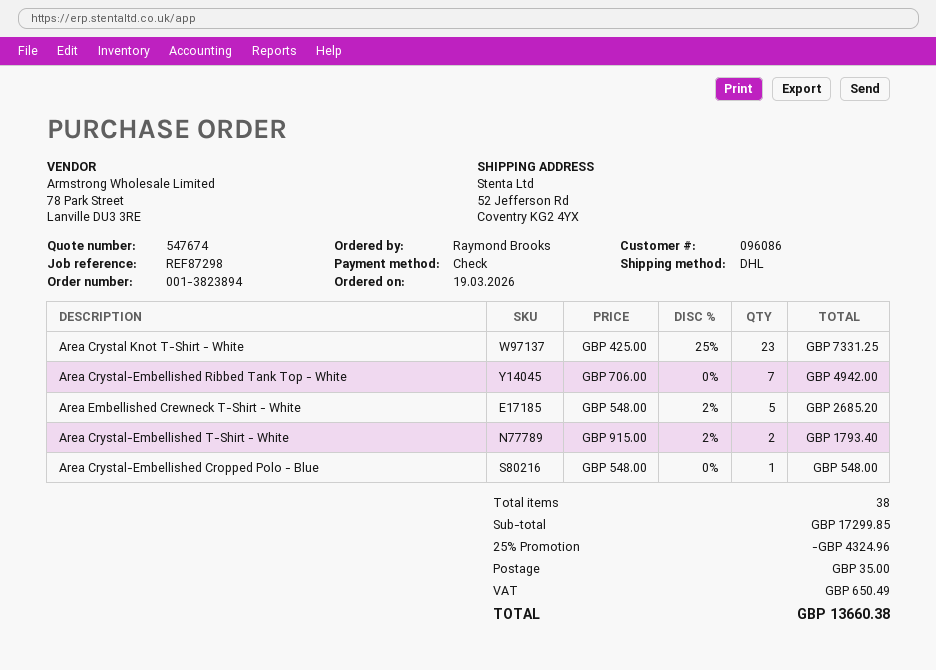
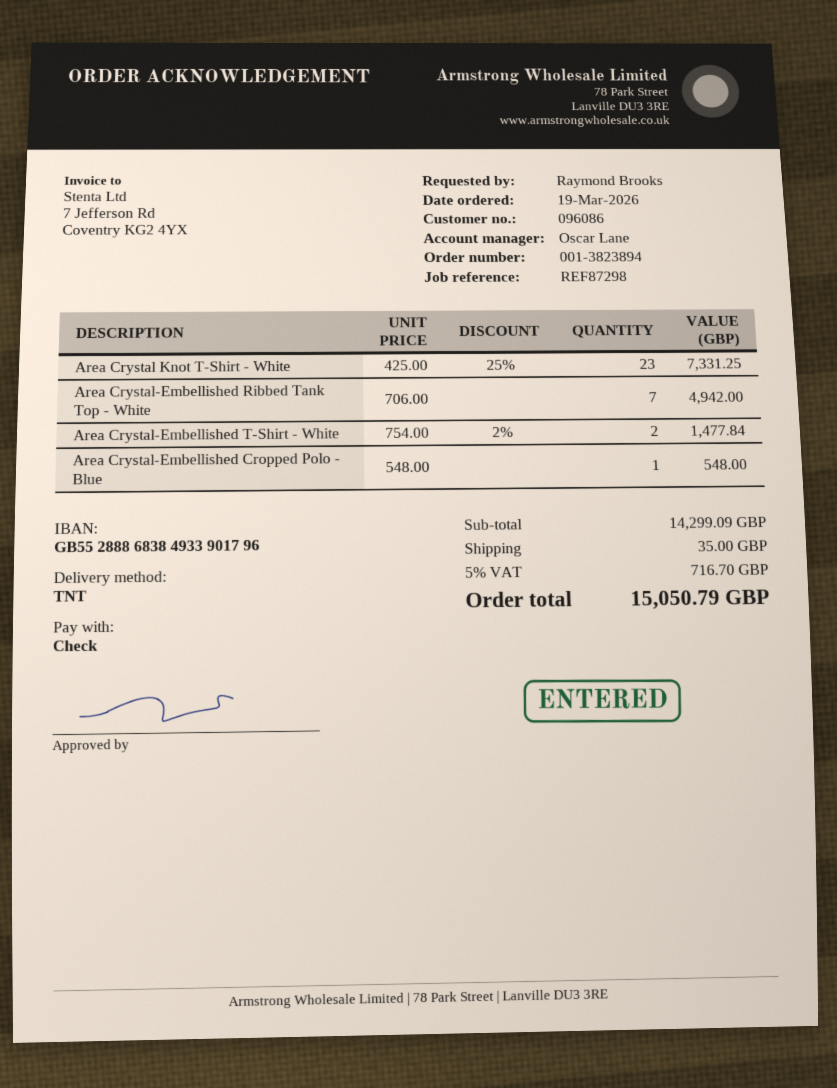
shipping method: DHL -> TNT
Area Embellished Crewneck T-Shirt - White: 5 x 548.00 - 2% = 2685.20 -> none
Area Crystal-Embellished T-Shirt - White: 2 x 915.00 - 2% = 1793.40 -> 2 x 754.00 - 2% = 1477.84
subtotal: 17299.85 -> 14299.09
discount: 25% = 4324.96 -> none
tax: 650.49 -> 716.70
total: 13660.38 -> 15050.79

